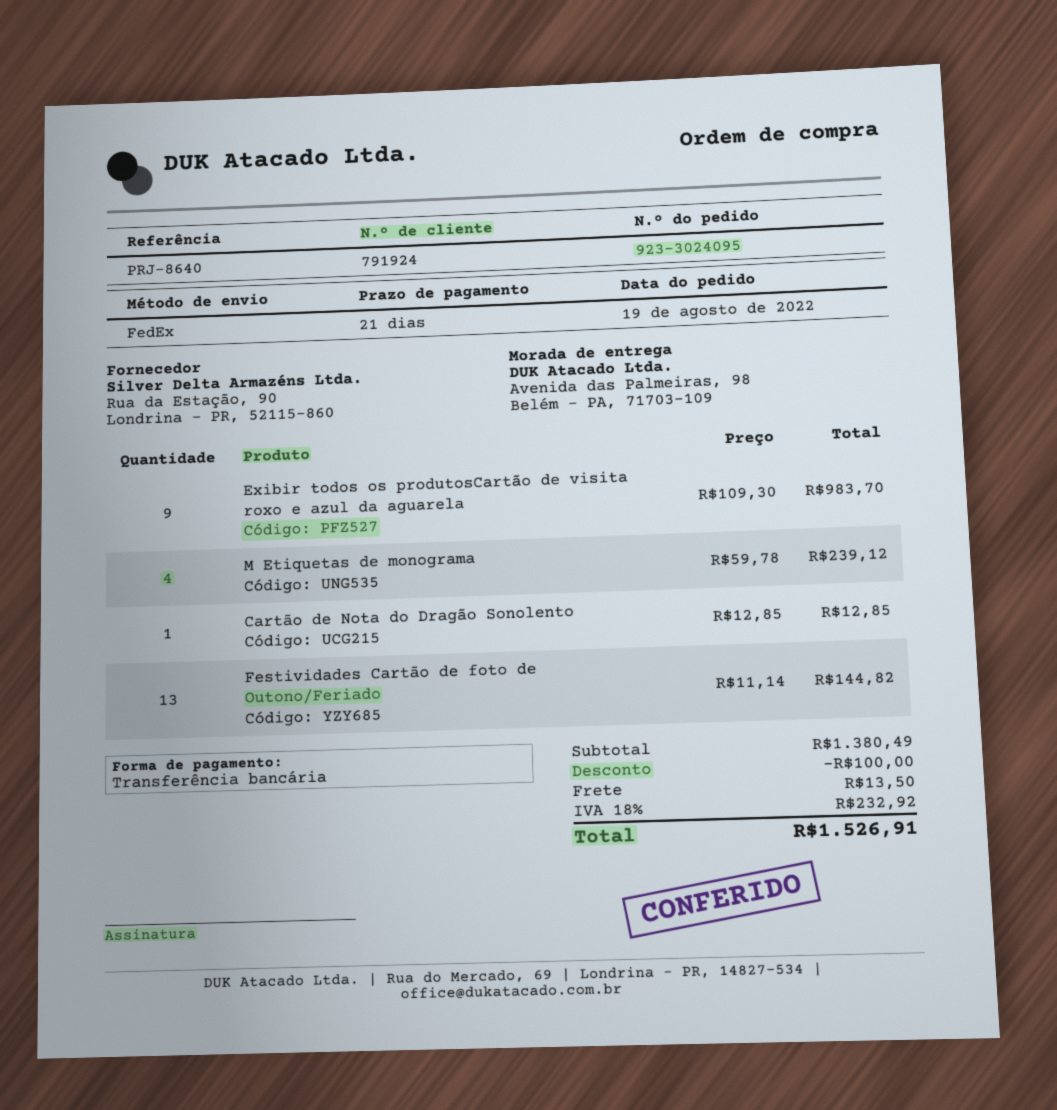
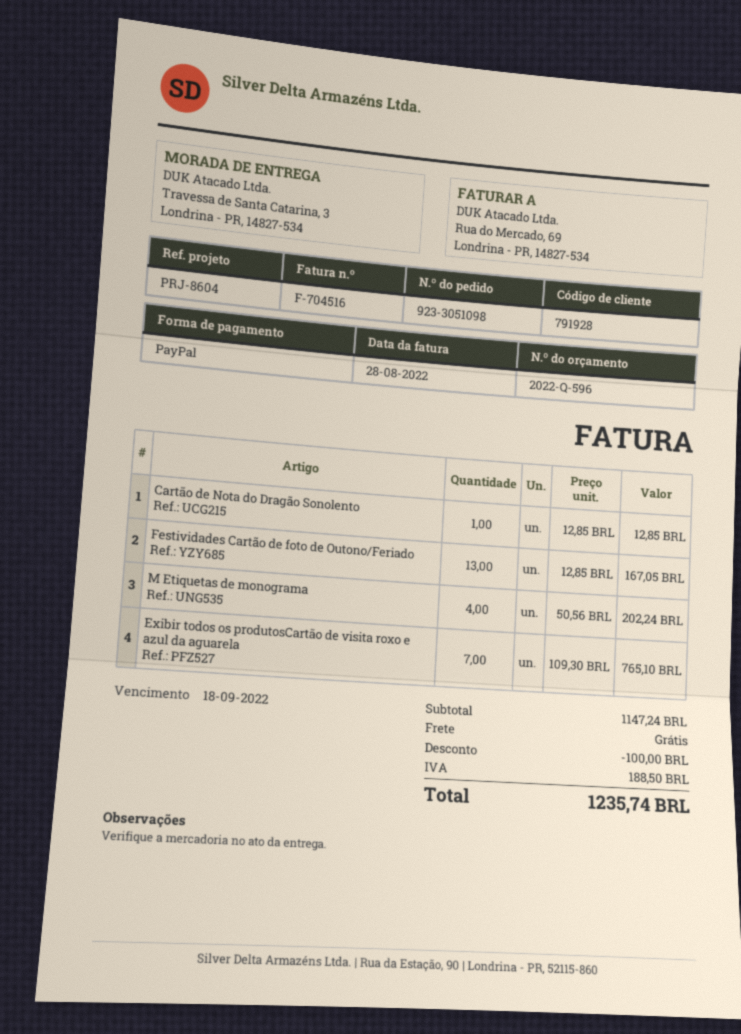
order number: 923-3024095 -> 923-3051098
customer number: 791924 -> 791928
reference: PRJ-8640 -> PRJ-8604
payment method: bank transfer -> PayPal
ship to: Avenida das Palmeiras, 98, Belém - PA, 71703-109 -> Travessa de Santa Catarina, 3, Londrina - PR, 14827-534
Exibir todos os produtosCartão de visita roxo e azul da aguarela: 9 x 109.30 = 983.70 -> 7 x 109.30 = 765.10
M Etiquetas de monograma: 4 x 59.78 = 239.12 -> 4 x 50.56 = 202.24
Festividades Cartão de foto de Outono/Feriado: 13 x 11.14 = 144.82 -> 13 x 12.85 = 167.05
subtotal: 1380.49 -> 1147.24
shipping: 13.50 -> 0.00
tax: 232.92 -> 188.50
total: 1526.91 -> 1235.74

